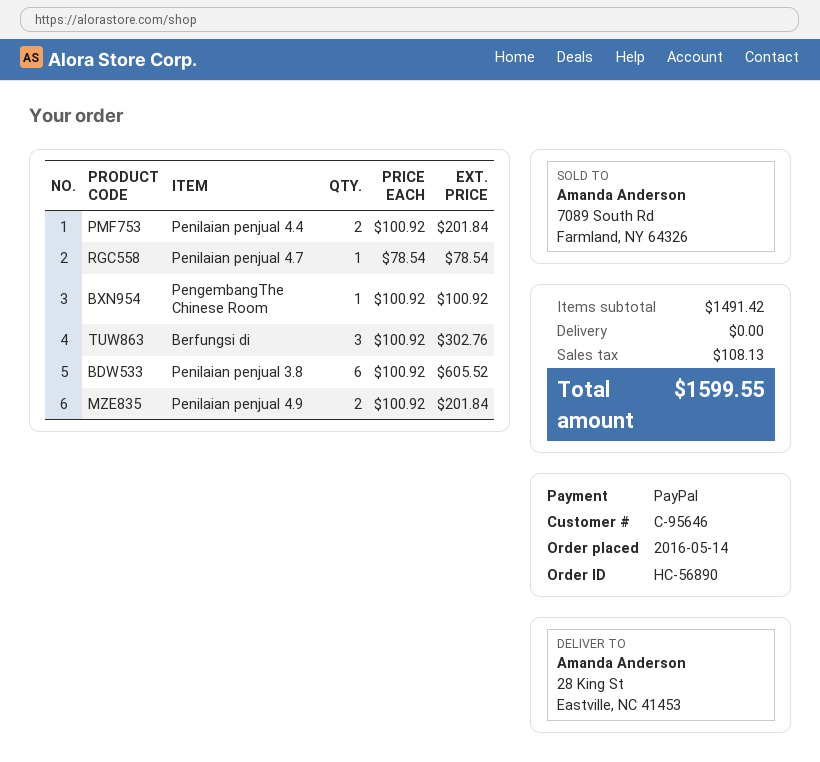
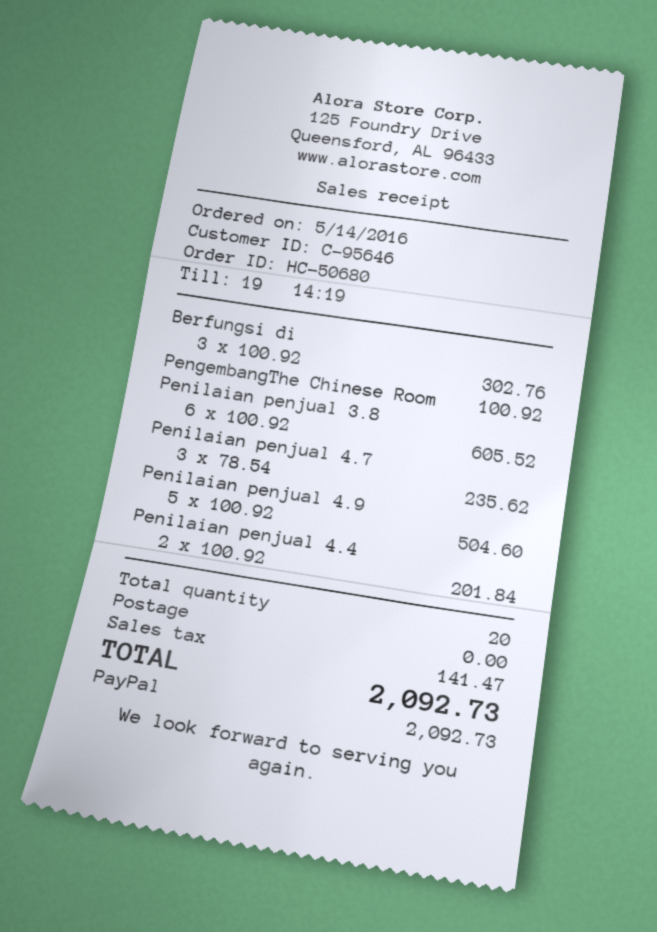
order number: HC-56890 -> HC-50680
Penilaian penjual 4.7: 1 x 78.54 = 78.54 -> 3 x 78.54 = 235.62
Penilaian penjual 4.9: 2 x 100.92 = 201.84 -> 5 x 100.92 = 504.60
tax: 108.13 -> 141.47
total: 1599.55 -> 2092.73

